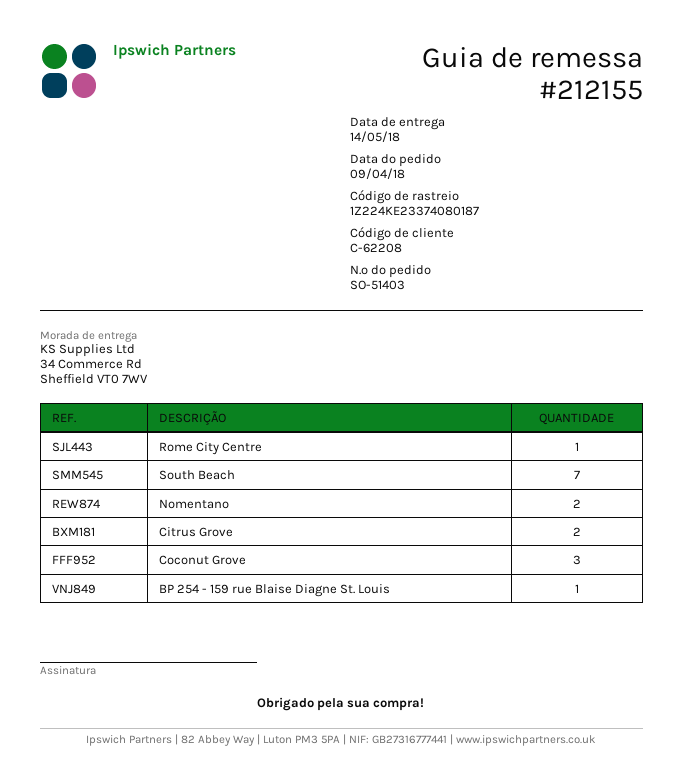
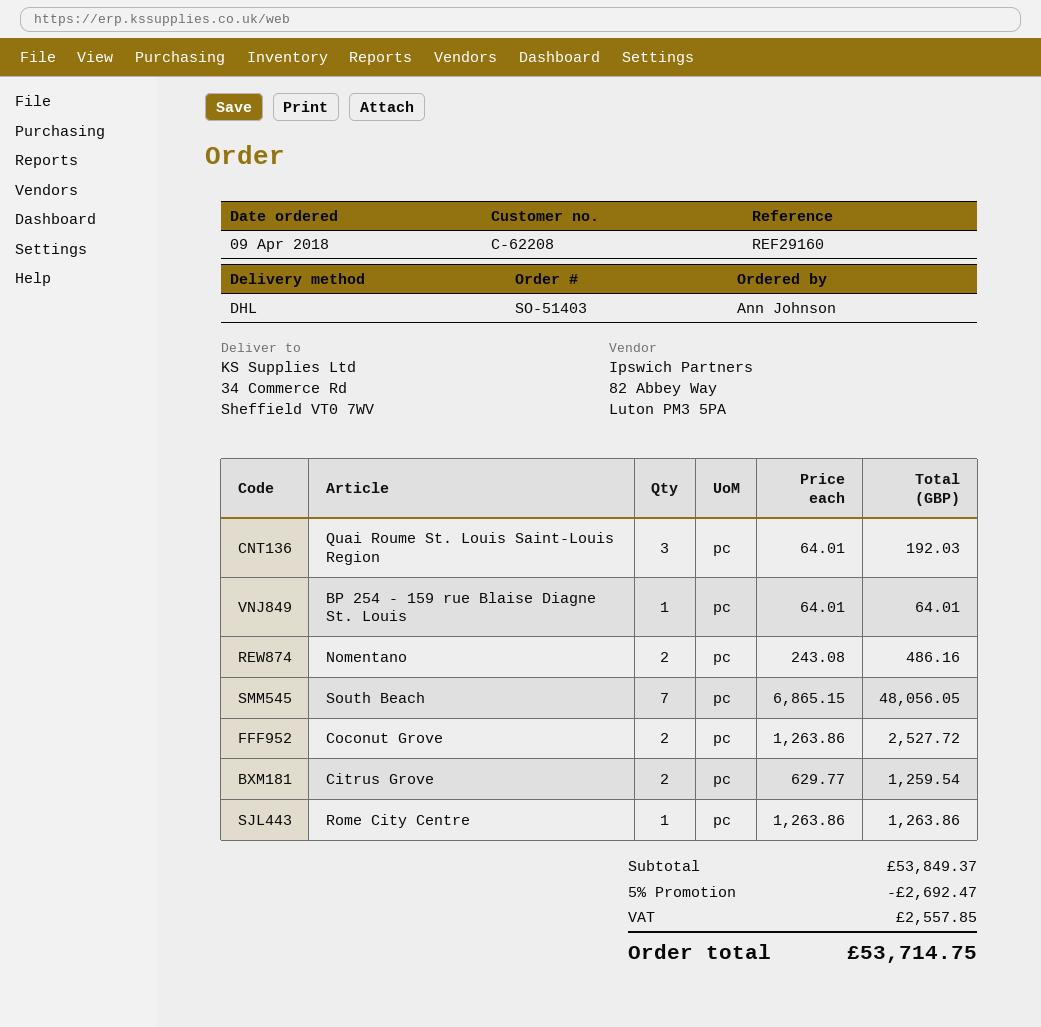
Coconut Grove: 3 -> 2
Quai Roume St. Louis Saint-Louis Region: none -> 3

